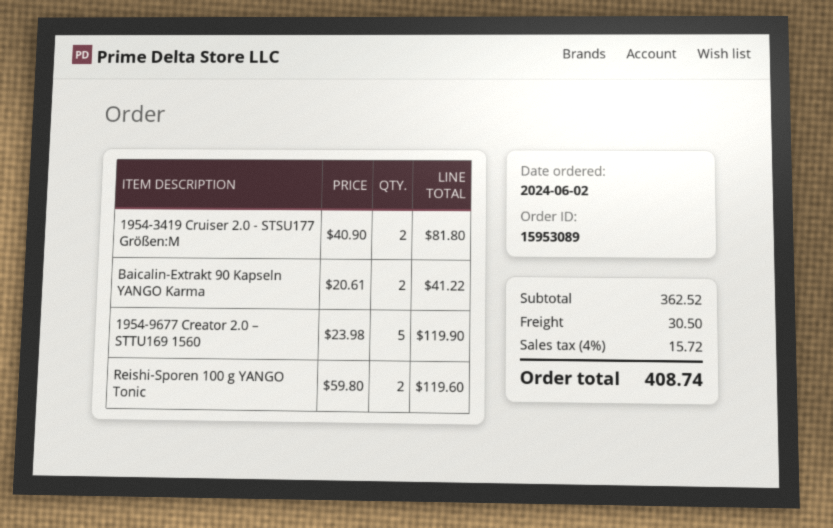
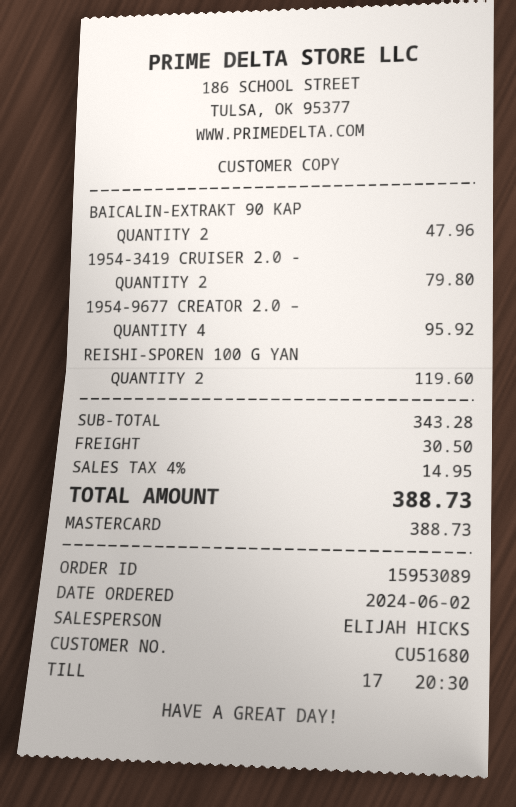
1954-3419 Cruiser 2.0 - STSU177 Größen:M: 2 for 81.80 -> 2 for 79.80
Baicalin-Extrakt 90 Kapseln YANGO Karma: 2 for 41.22 -> 2 for 47.96
1954-9677 Creator 2.0 – STTU169 1560: 5 for 119.90 -> 4 for 95.92
subtotal: 362.52 -> 343.28
tax: 4% = 15.72 -> 4% = 14.95
total: 408.74 -> 388.73

